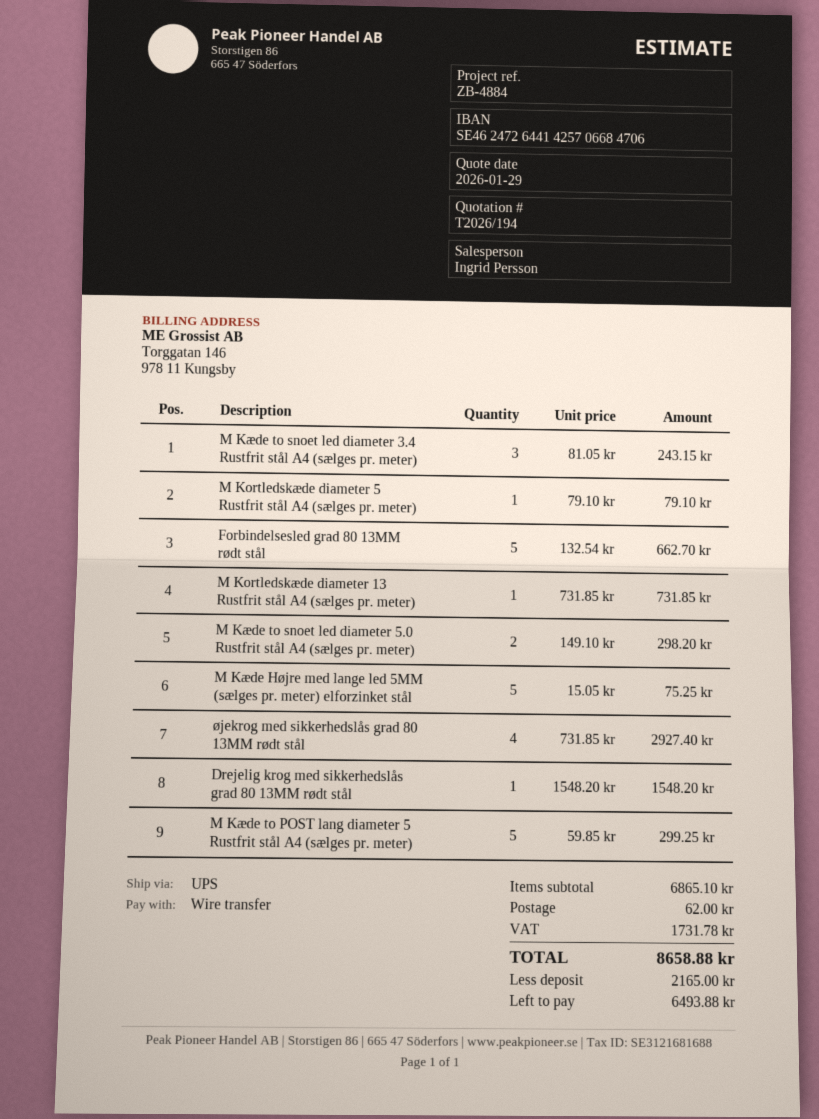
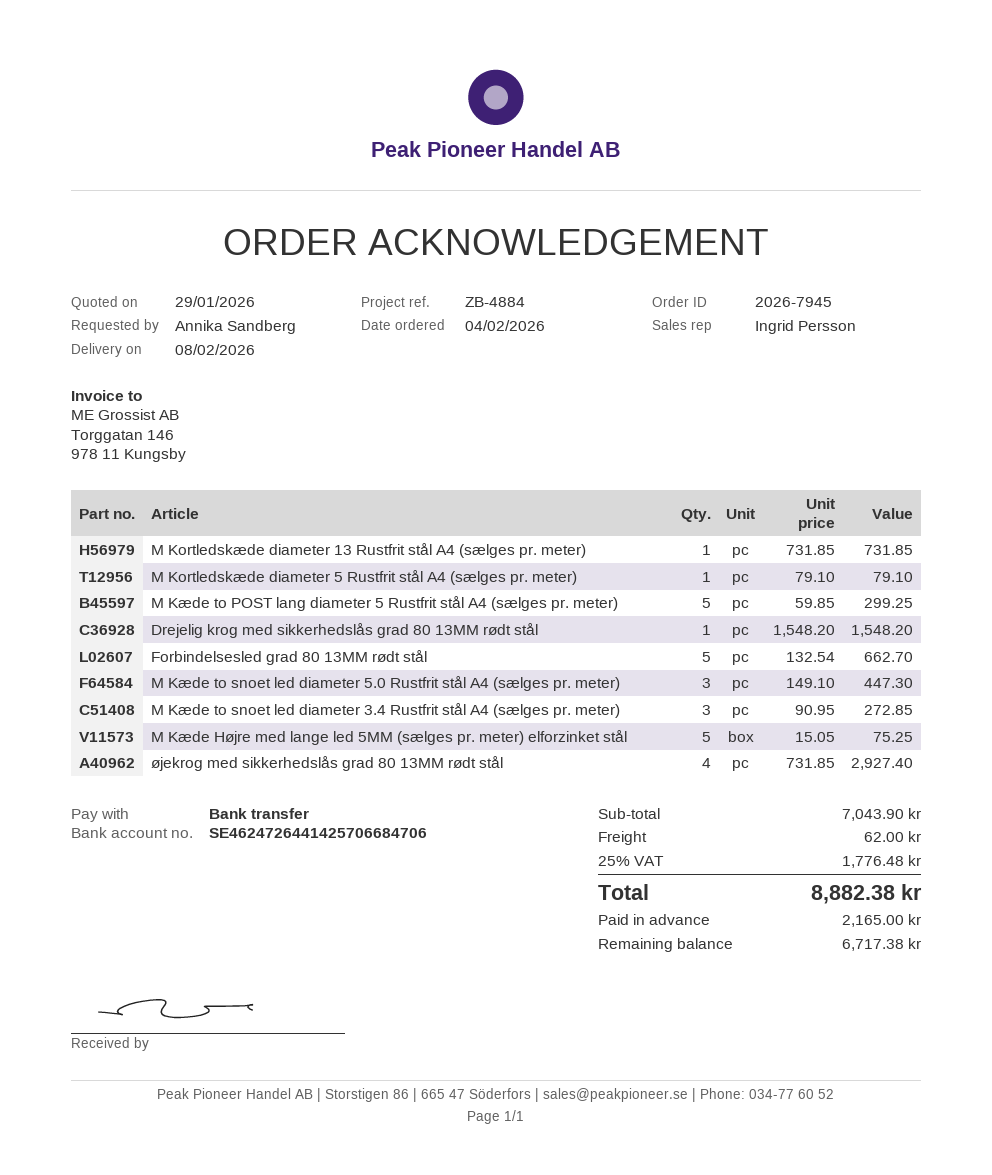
M Kæde to snoet led diameter 3.4 Rustfrit stål A4 (sælges pr. meter): 3 x 81.05 = 243.15 -> 3 x 90.95 = 272.85
M Kæde to snoet led diameter 5.0 Rustfrit stål A4 (sælges pr. meter): 2 x 149.10 = 298.20 -> 3 x 149.10 = 447.30
subtotal: 6865.10 -> 7043.90
tax: 1731.78 -> 1776.48
total: 8658.88 -> 8882.38
balance: 6493.88 -> 6717.38

